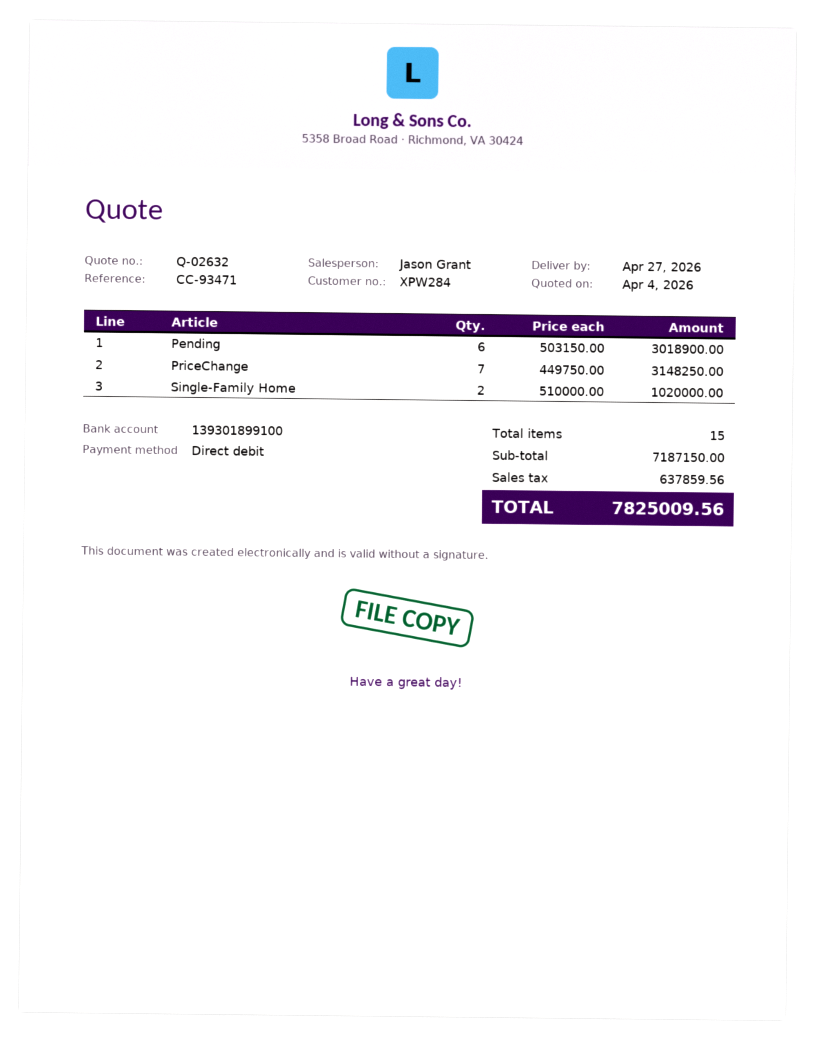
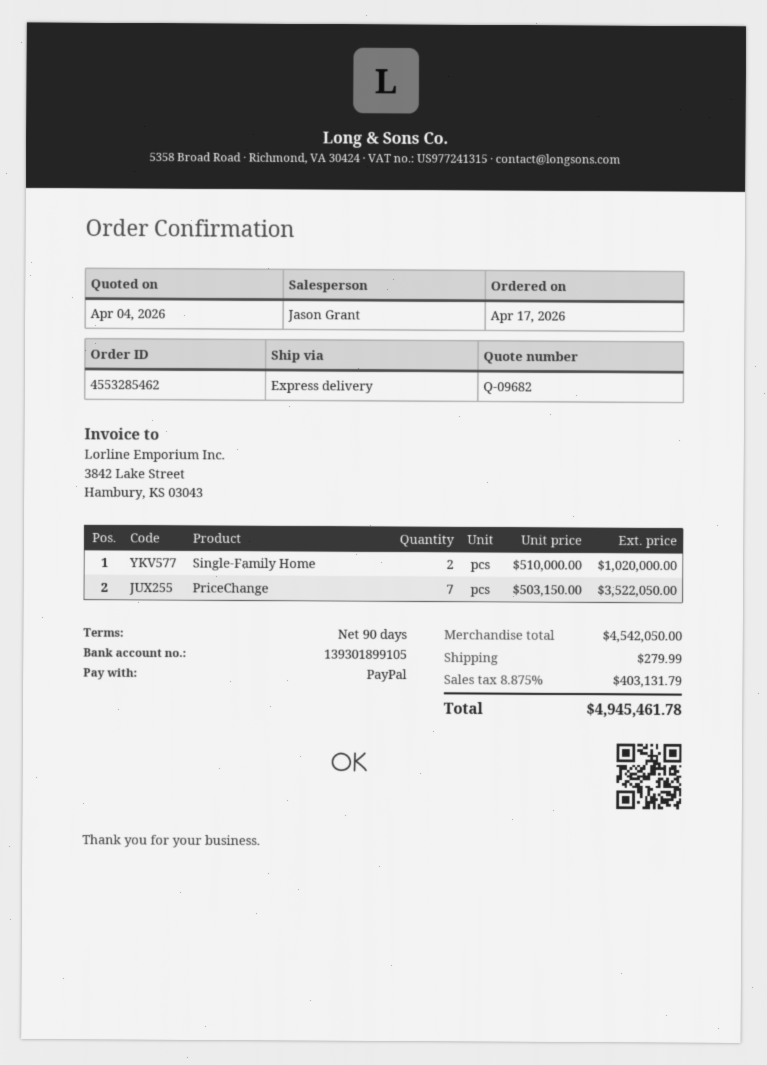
quote number: Q-02632 -> Q-09682
payment method: direct debit -> PayPal
bank account: 139301899100 -> 139301899105
Pending: 6 x 503150.00 = 3018900.00 -> none
PriceChange: 7 x 449750.00 = 3148250.00 -> 7 x 503150.00 = 3522050.00
subtotal: 7187150.00 -> 4542050.00
shipping: none -> 279.99
tax: 637859.56 -> 403131.79
total: 7825009.56 -> 4945461.78

